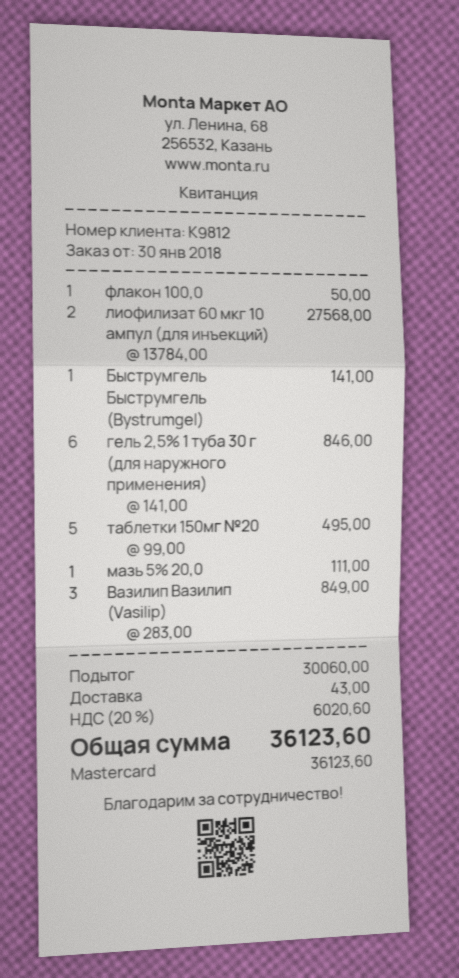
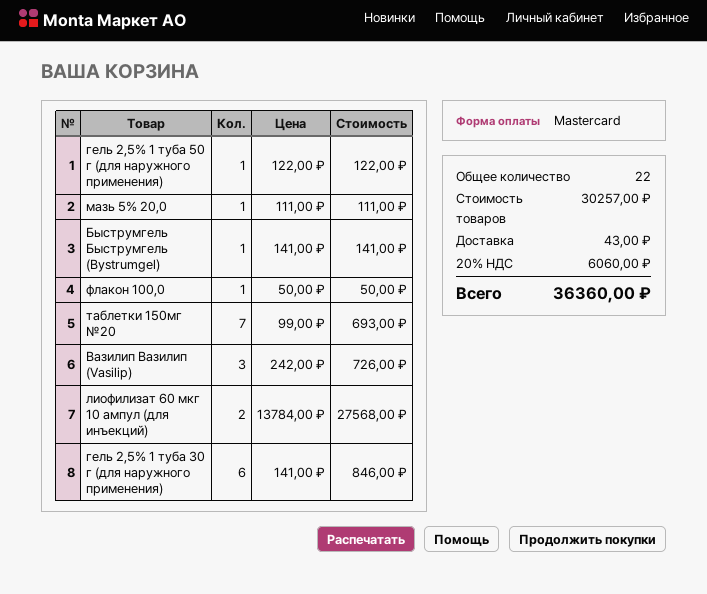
таблетки 150мг №20: 5 x 99.00 = 495.00 -> 7 x 99.00 = 693.00
Вазилип Вазилип (Vasilip): 3 x 283.00 = 849.00 -> 3 x 242.00 = 726.00
гель 2,5% 1 туба 50 г (для наружного применения): none -> 1 x 122.00 = 122.00
subtotal: 30060.00 -> 30257.00
tax: 20% = 6020.60 -> 20% = 6060.00
total: 36123.60 -> 36360.00

